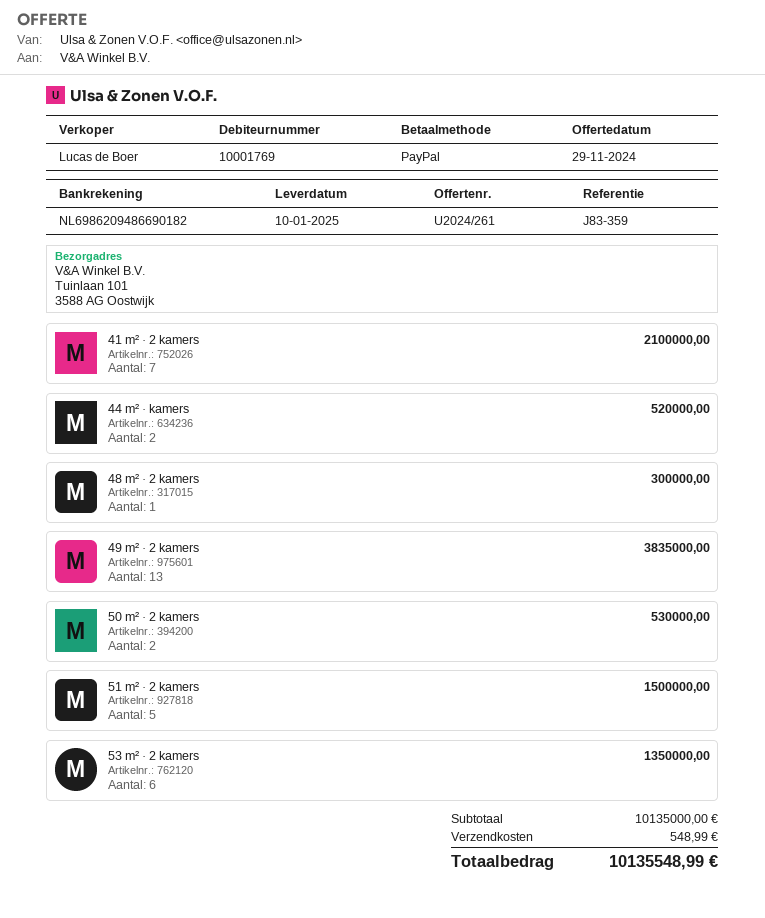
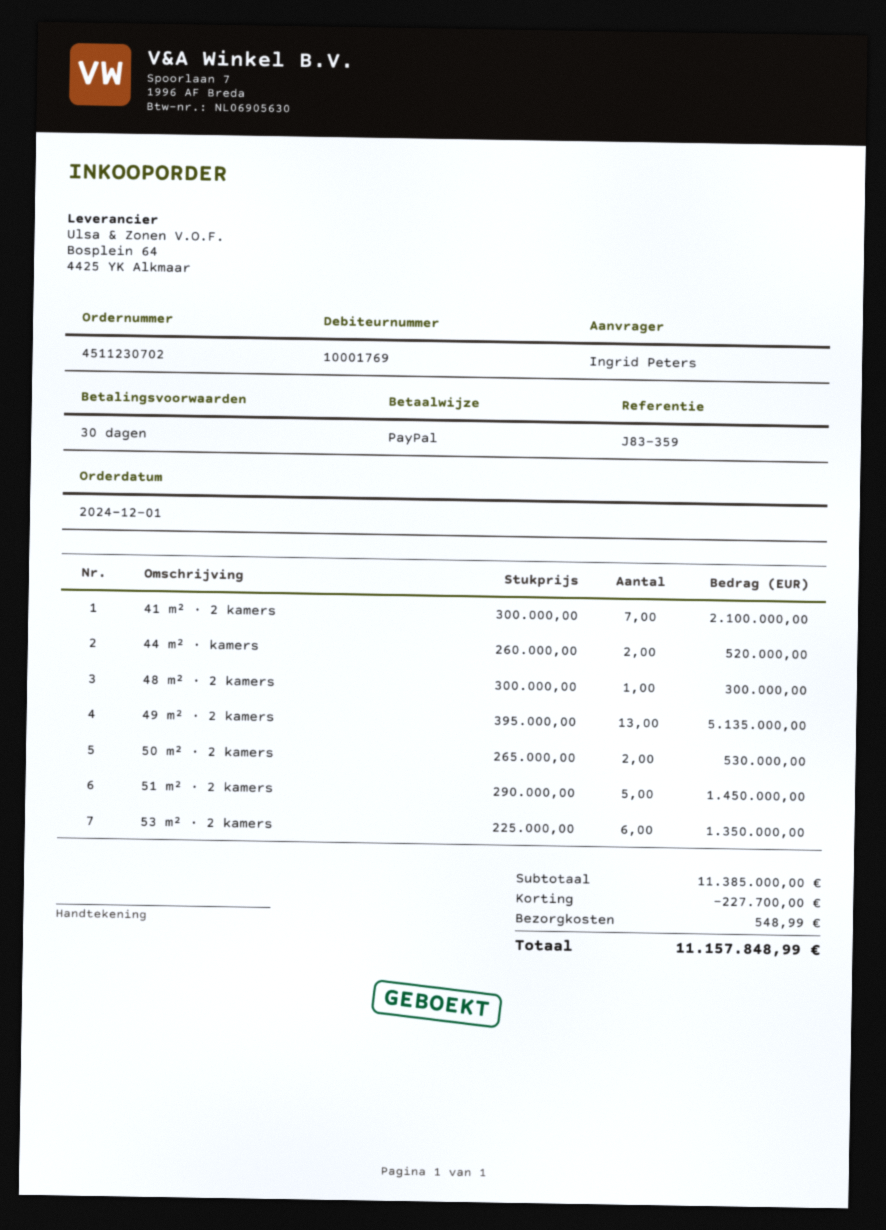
49 m² · 2 kamers: 13 for 3835000.00 -> 13 for 5135000.00
51 m² · 2 kamers: 5 for 1500000.00 -> 5 for 1450000.00
subtotal: 10135000.00 -> 11385000.00
discount: none -> 227700.00
total: 10135548.99 -> 11157848.99

